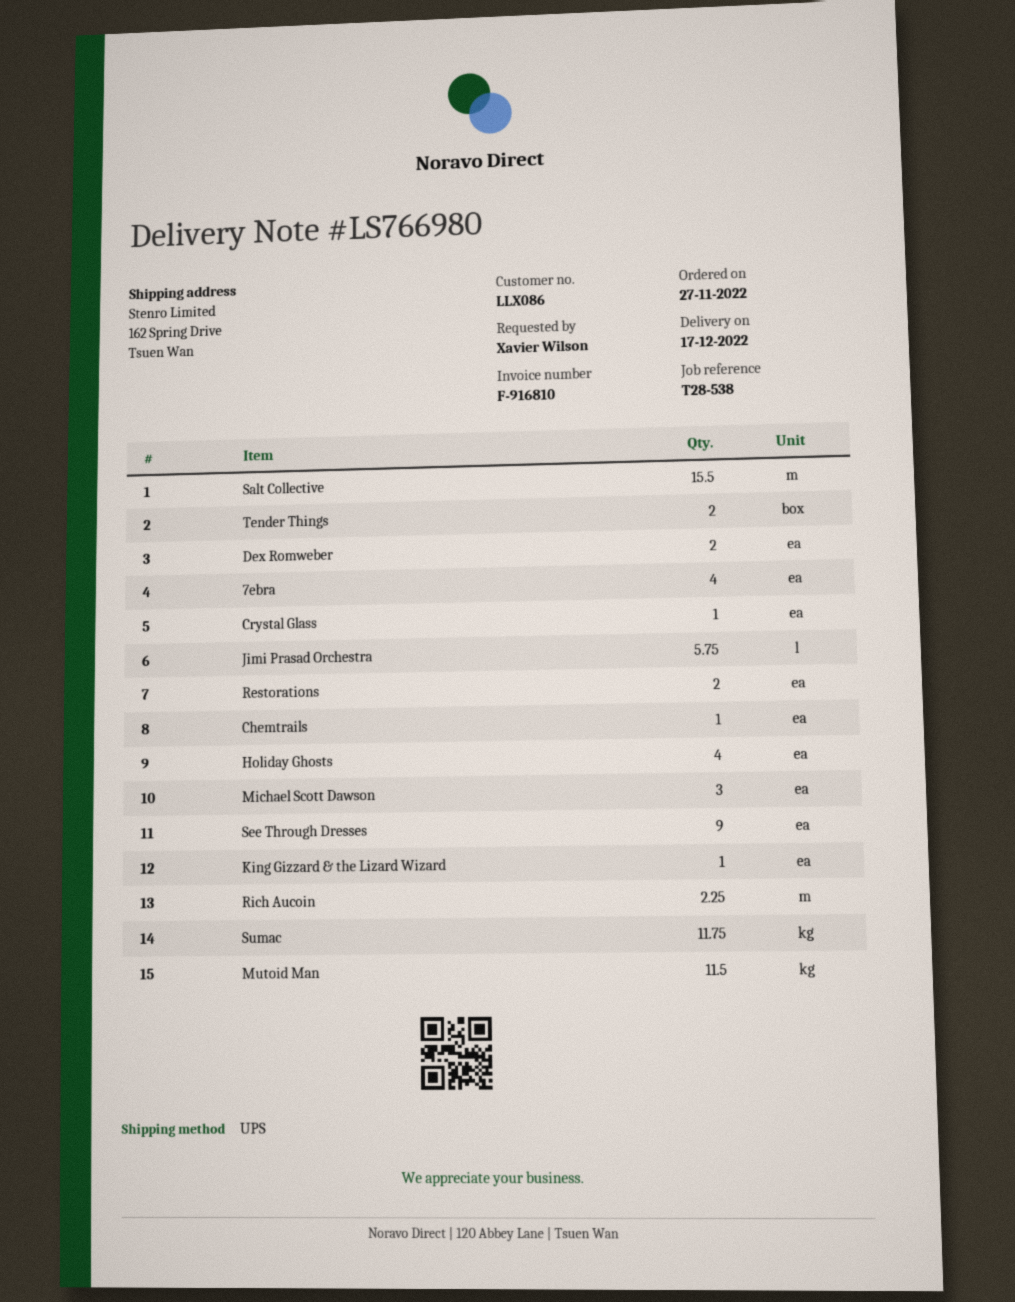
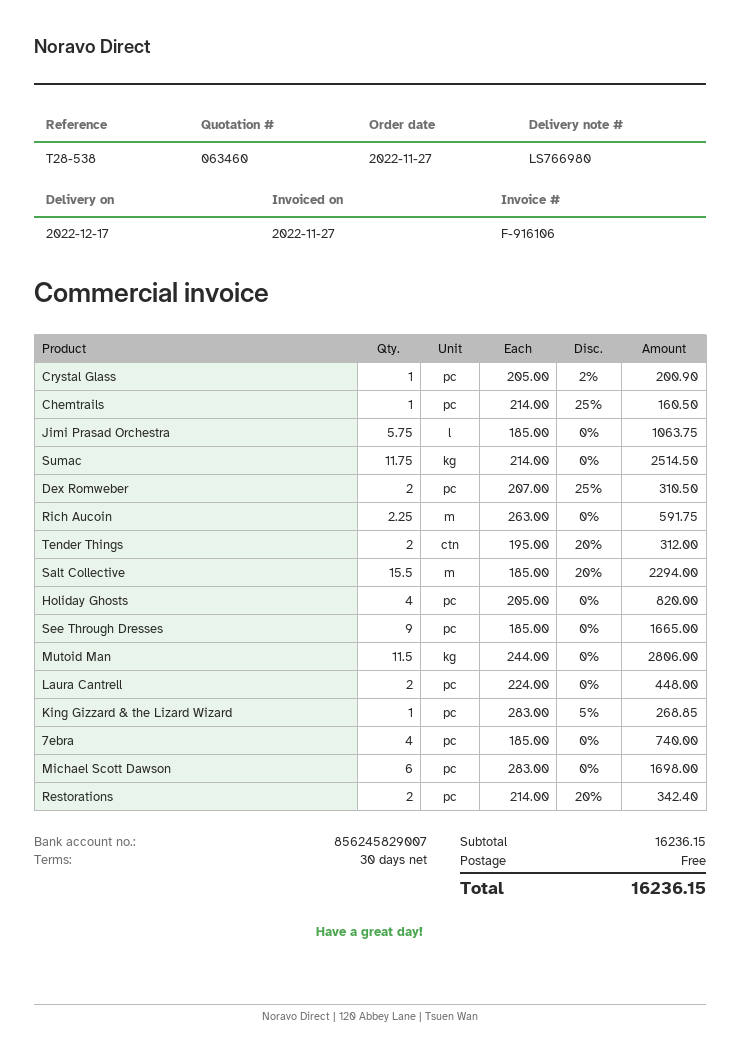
invoice number: F-916810 -> F-916106
Michael Scott Dawson: 3 -> 6
Laura Cantrell: none -> 2

